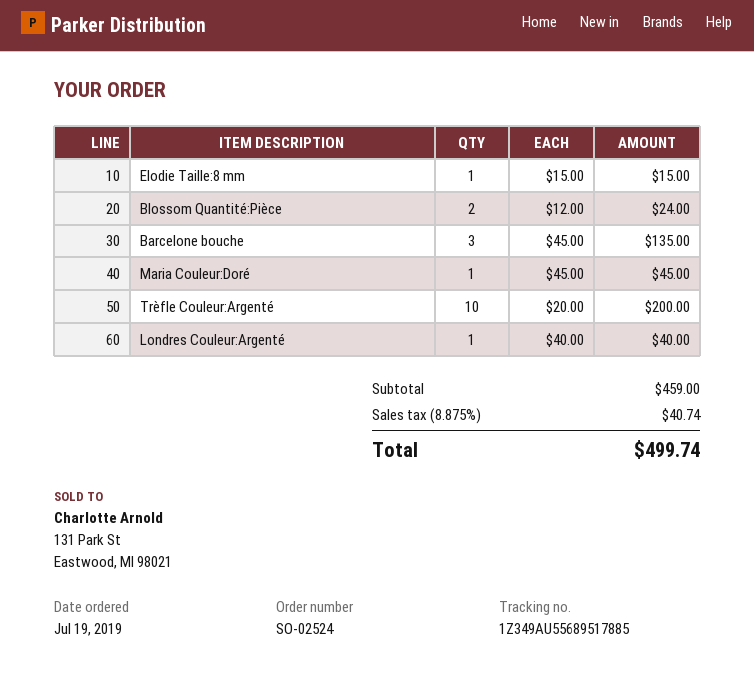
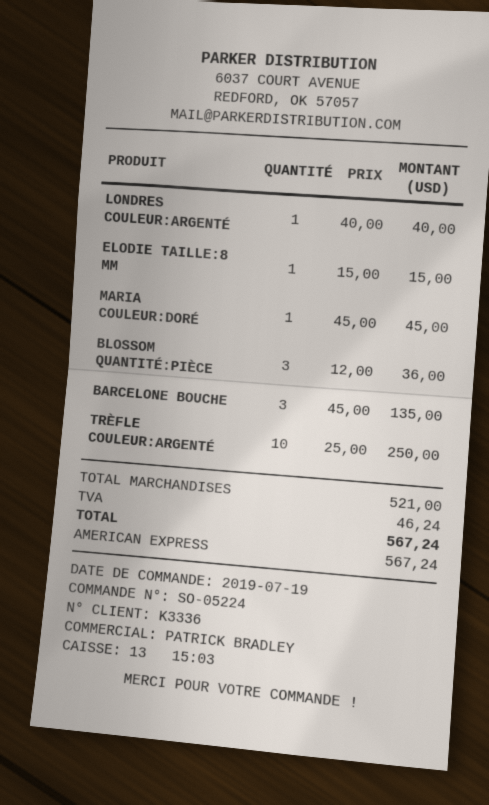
order number: SO-02524 -> SO-05224
Blossom Quantité:Pièce: 2 x 12.00 = 24.00 -> 3 x 12.00 = 36.00
Trèfle Couleur:Argenté: 10 x 20.00 = 200.00 -> 10 x 25.00 = 250.00
subtotal: 459.00 -> 521.00
tax: 40.74 -> 46.24
total: 499.74 -> 567.24

